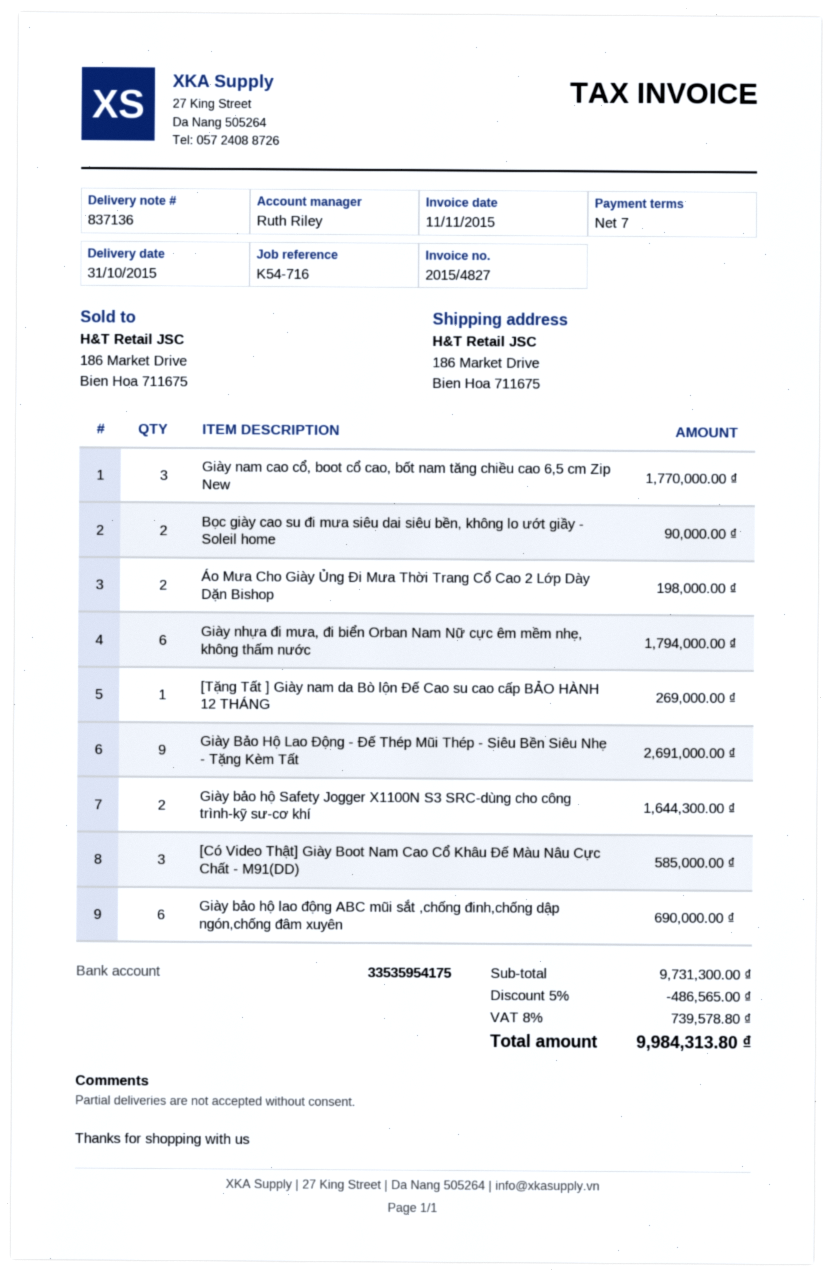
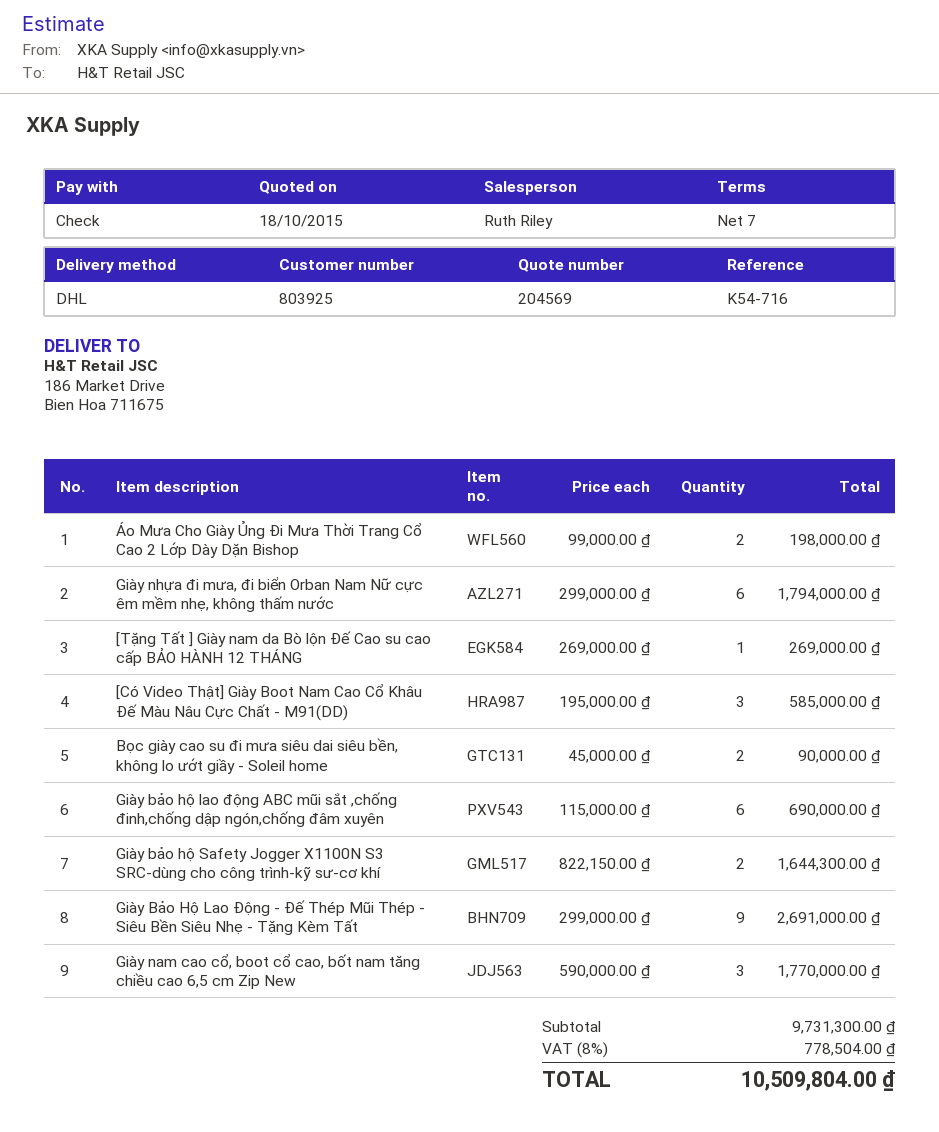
discount: 5% = 486565.00 -> none
tax: 8% = 739578.80 -> 8% = 778504.00
total: 9984313.80 -> 10509804.00

